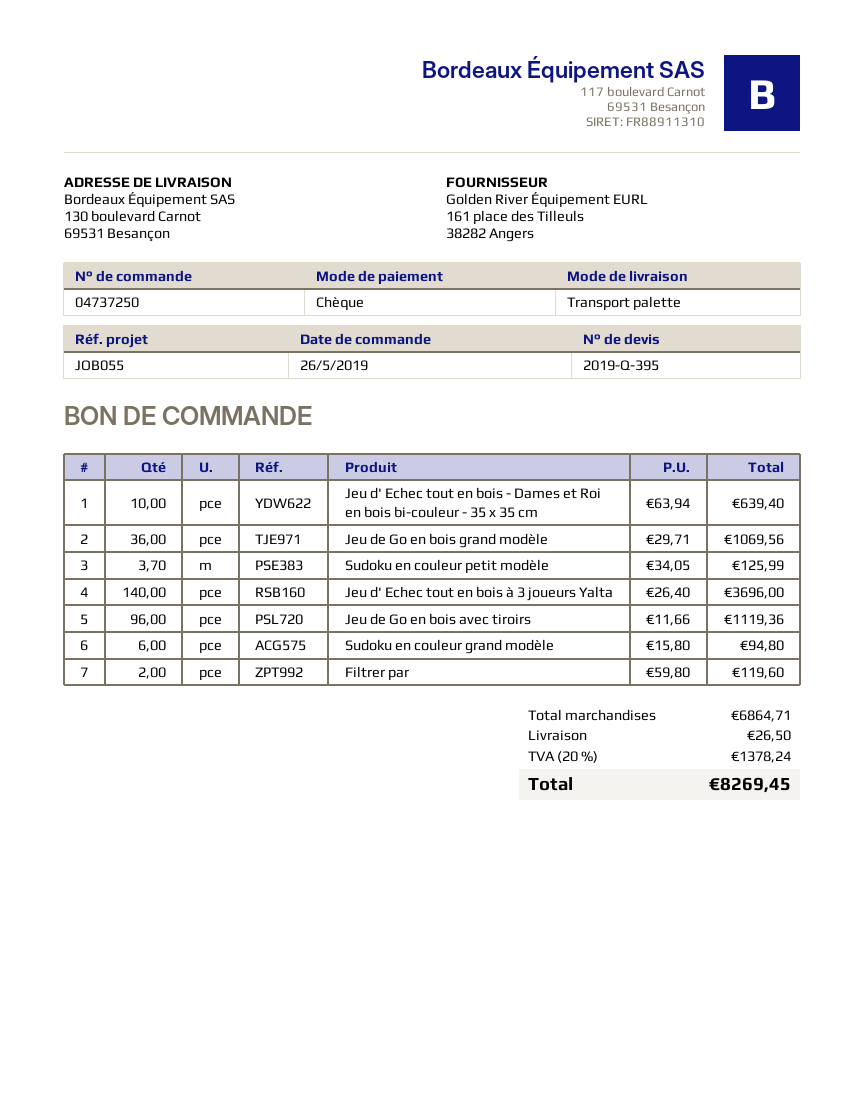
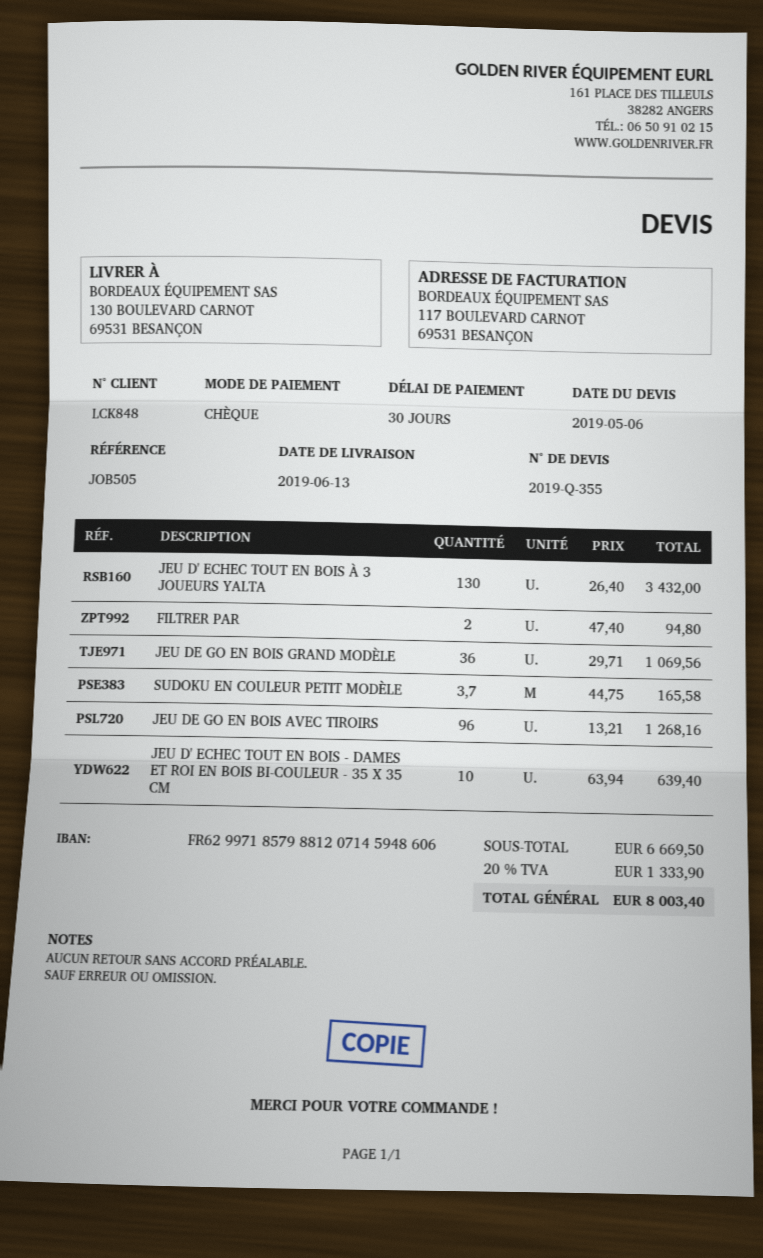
quote number: 2019-Q-395 -> 2019-Q-355
reference: JOB055 -> JOB505
Sudoku en couleur petit modèle: 3.7 x 34.05 = 125.99 -> 3.7 x 44.75 = 165.58
Jeu d' Echec tout en bois à 3 joueurs Yalta: 140 x 26.40 = 3696.00 -> 130 x 26.40 = 3432.00
Jeu de Go en bois avec tiroirs: 96 x 11.66 = 1119.36 -> 96 x 13.21 = 1268.16
Sudoku en couleur grand modèle: 6 x 15.80 = 94.80 -> none
Filtrer par: 2 x 59.80 = 119.60 -> 2 x 47.40 = 94.80
subtotal: 6864.71 -> 6669.50
shipping: 26.50 -> none
tax: 20% = 1378.24 -> 20% = 1333.90
total: 8269.45 -> 8003.40

